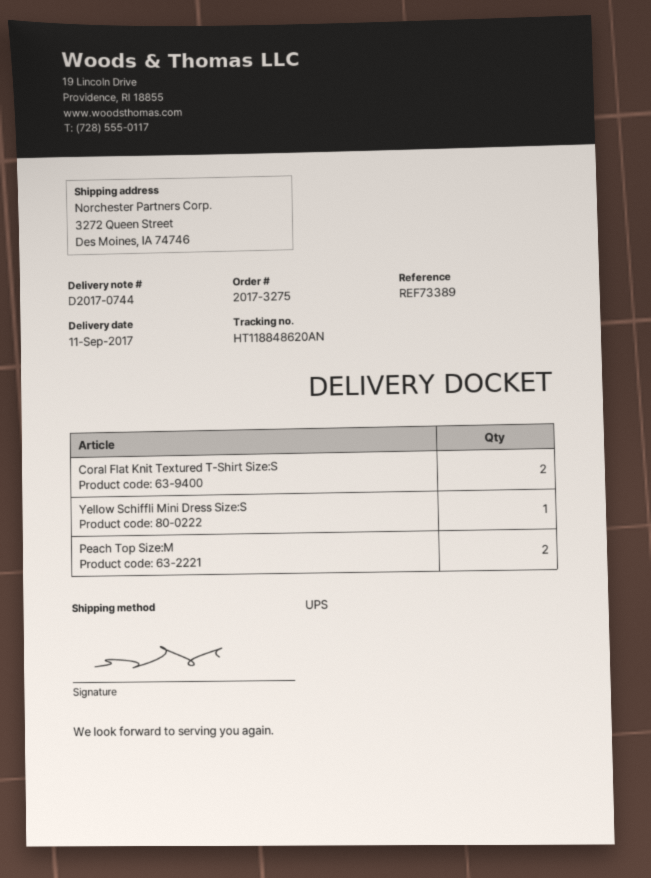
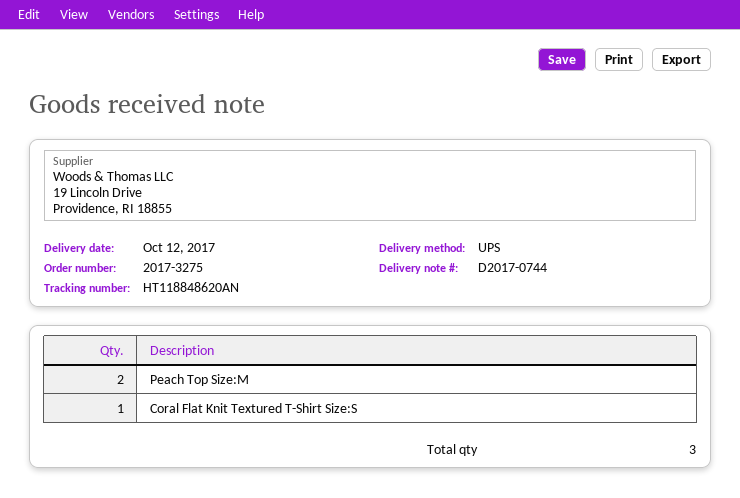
delivery date: 2017-09-11 -> 2017-10-12
Coral Flat Knit Textured T-Shirt Size:S: 2 -> 1
Yellow Schiffli Mini Dress Size:S: 1 -> none

